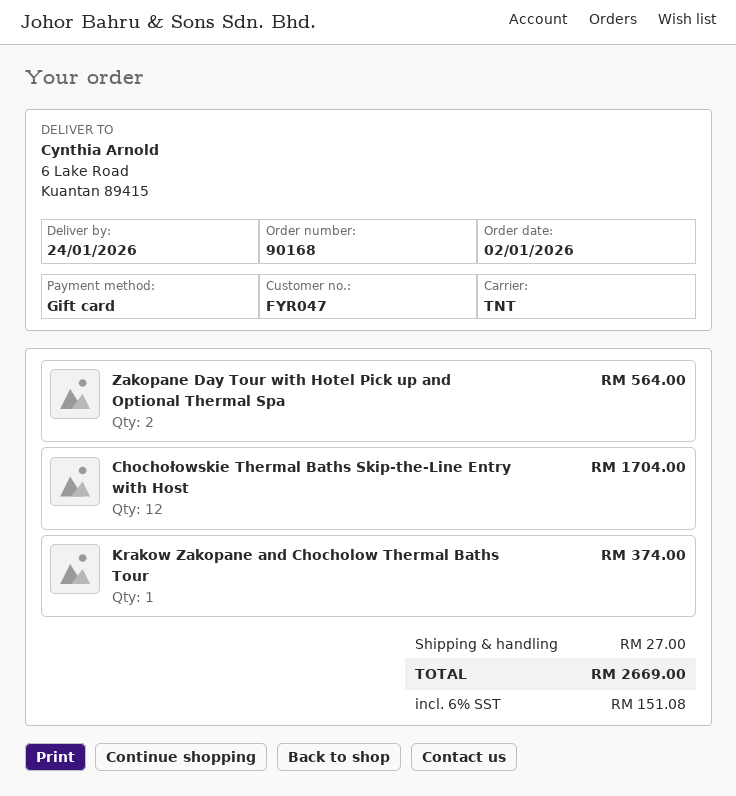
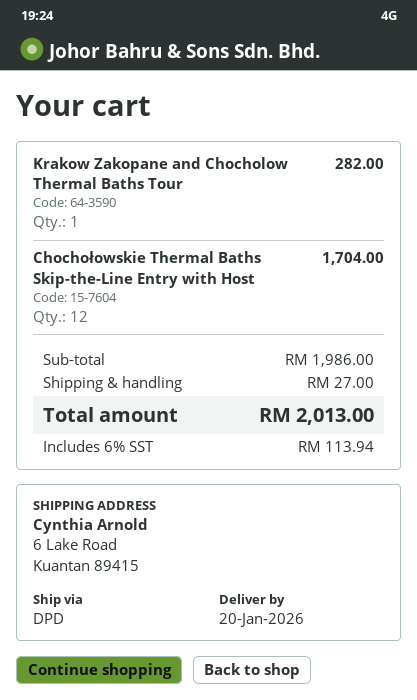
delivery date: 2026-01-24 -> 2026-01-20
shipping method: TNT -> DPD
Zakopane Day Tour with Hotel Pick up and Optional Thermal Spa: 2 for 564.00 -> none
Krakow Zakopane and Chocholow Thermal Baths Tour: 1 for 374.00 -> 1 for 282.00
tax: 6% = 151.08 -> 6% = 113.94
total: 2669.00 -> 2013.00

